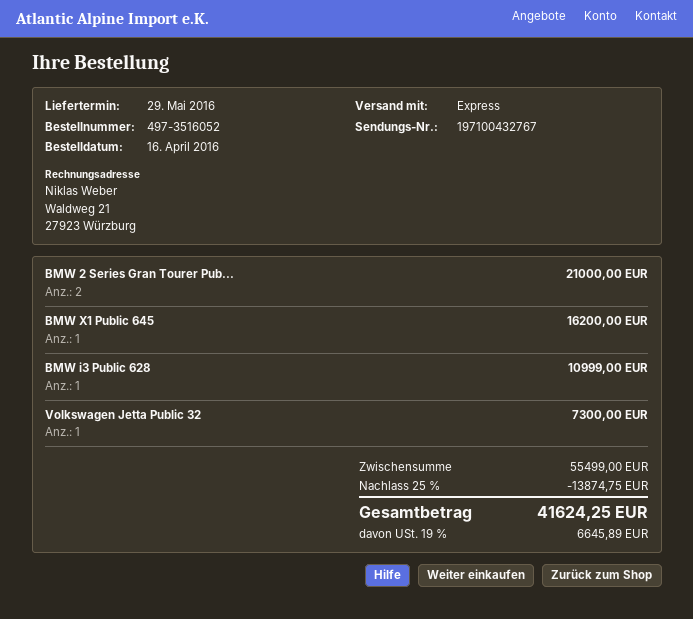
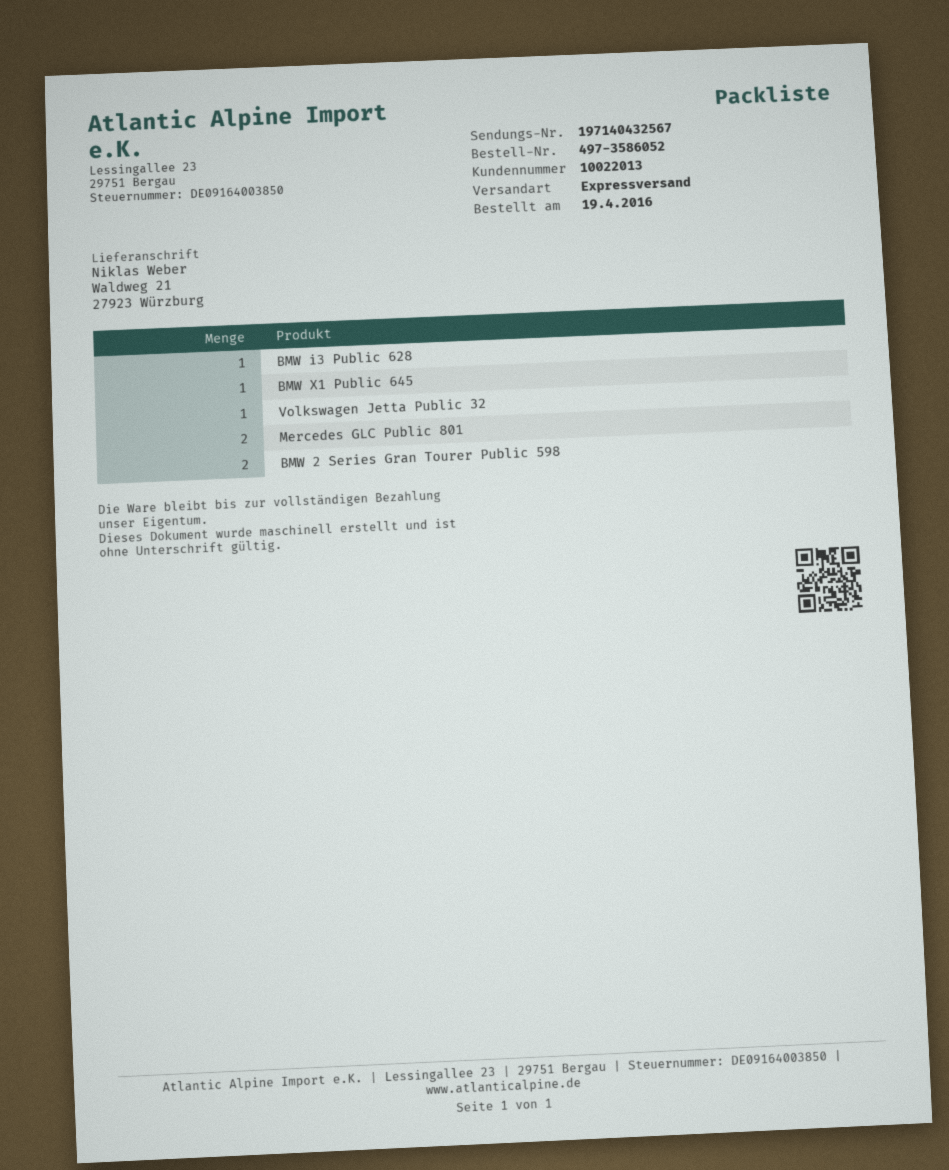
order number: 497-3516052 -> 497-3586052
order date: 2016-04-16 -> 2016-04-19
tracking number: 197100432767 -> 197140432567
Mercedes GLC Public 801: none -> 2

